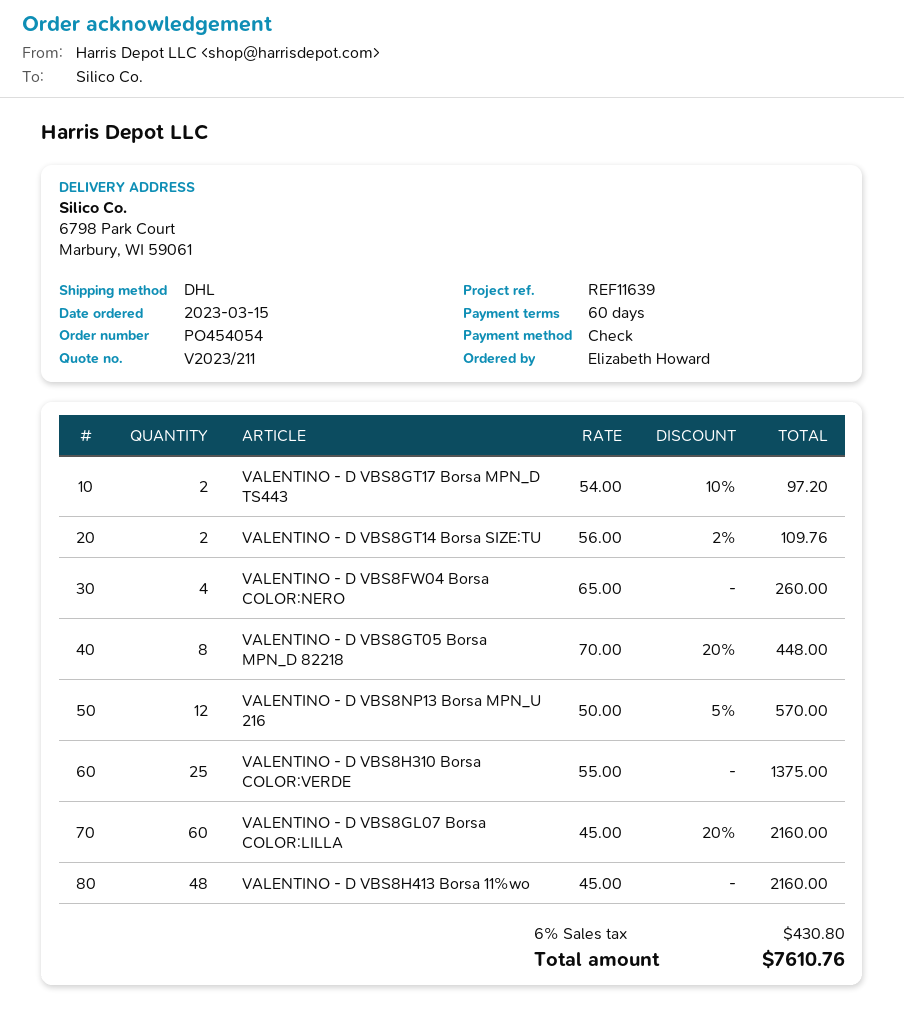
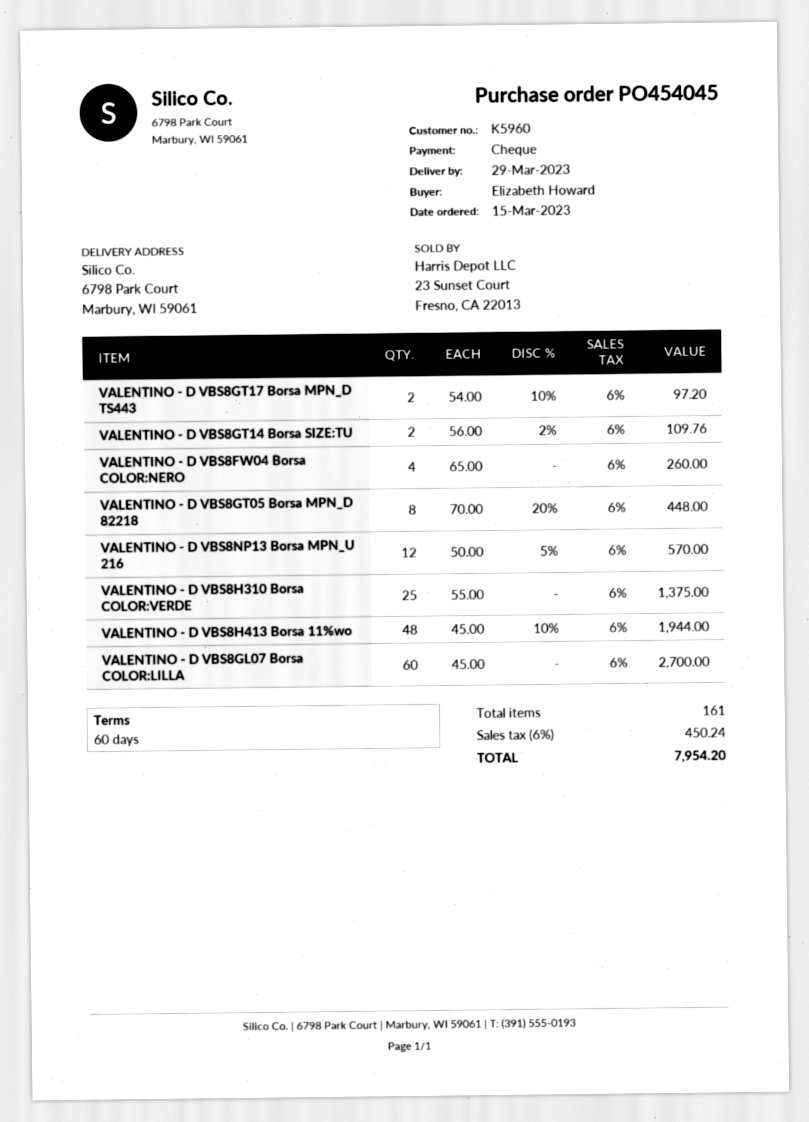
order number: PO454054 -> PO454045
VALENTINO - D VBS8GL07 Borsa COLOR:LILLA: 60 x 45.00 - 20% = 2160.00 -> 60 x 45.00 = 2700.00
VALENTINO - D VBS8H413 Borsa 11%wo: 48 x 45.00 = 2160.00 -> 48 x 45.00 - 10% = 1944.00
tax: 6% = 430.80 -> 6% = 450.24
total: 7610.76 -> 7954.20

